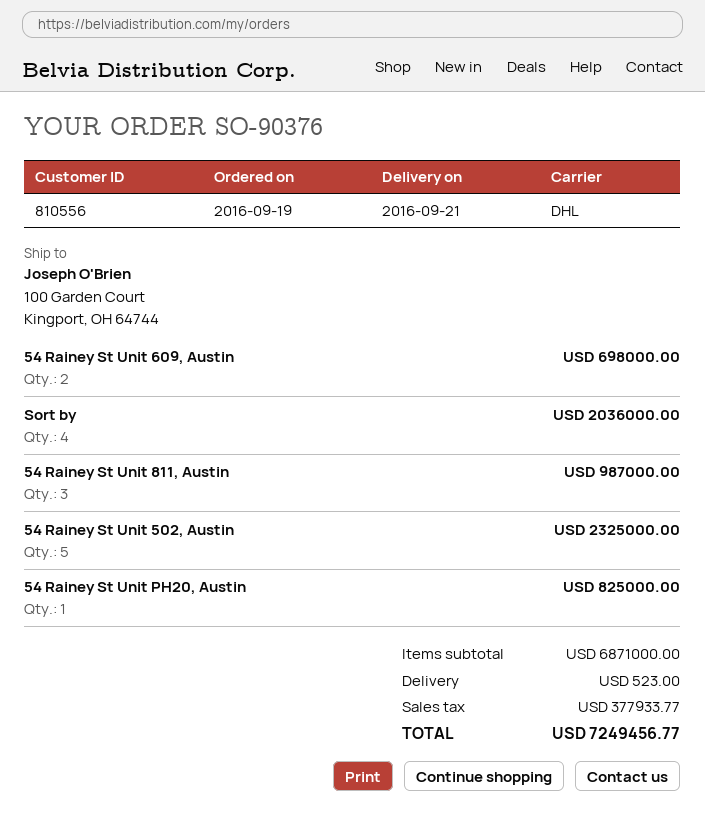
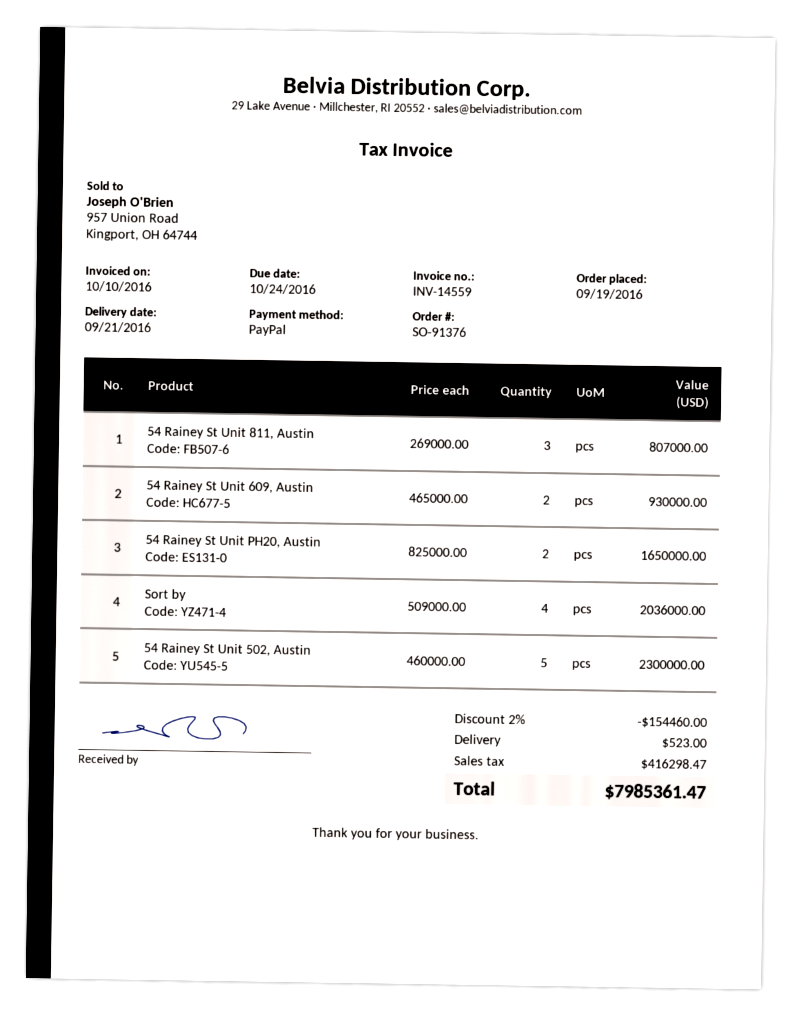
order number: SO-90376 -> SO-91376
54 Rainey St Unit 609, Austin: 2 for 698000.00 -> 2 for 930000.00
54 Rainey St Unit 811, Austin: 3 for 987000.00 -> 3 for 807000.00
54 Rainey St Unit 502, Austin: 5 for 2325000.00 -> 5 for 2300000.00
54 Rainey St Unit PH20, Austin: 1 for 825000.00 -> 2 for 1650000.00
discount: none -> 2% = 154460.00
tax: 377933.77 -> 416298.47
total: 7249456.77 -> 7985361.47

